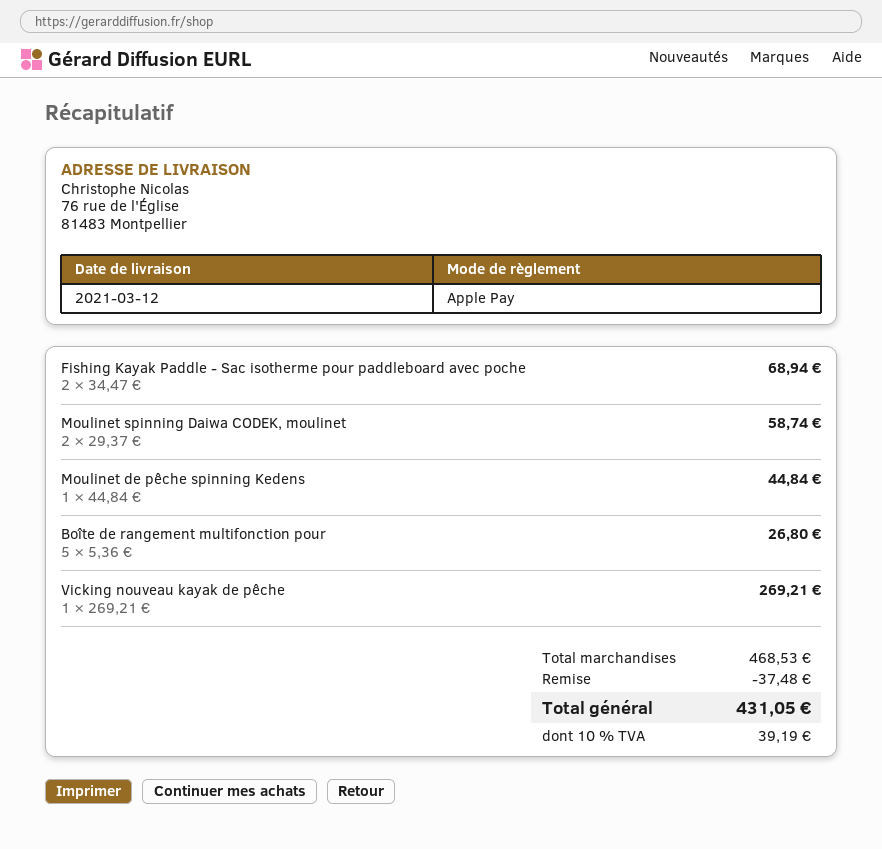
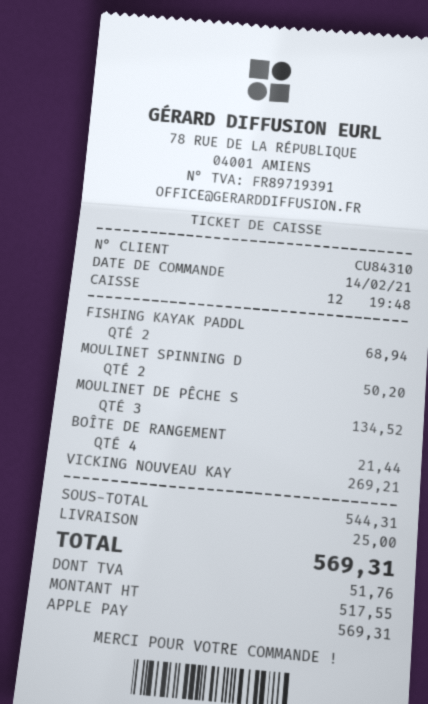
Moulinet spinning Daiwa CODEK, moulinet: 2 for 58.74 -> 2 for 50.20
Moulinet de pêche spinning Kedens: 1 for 44.84 -> 3 for 134.52
Boîte de rangement multifonction pour: 5 for 26.80 -> 4 for 21.44
subtotal: 468.53 -> 544.31
discount: 37.48 -> none
shipping: none -> 25.00
tax: 39.19 -> 51.76
total: 431.05 -> 569.31

